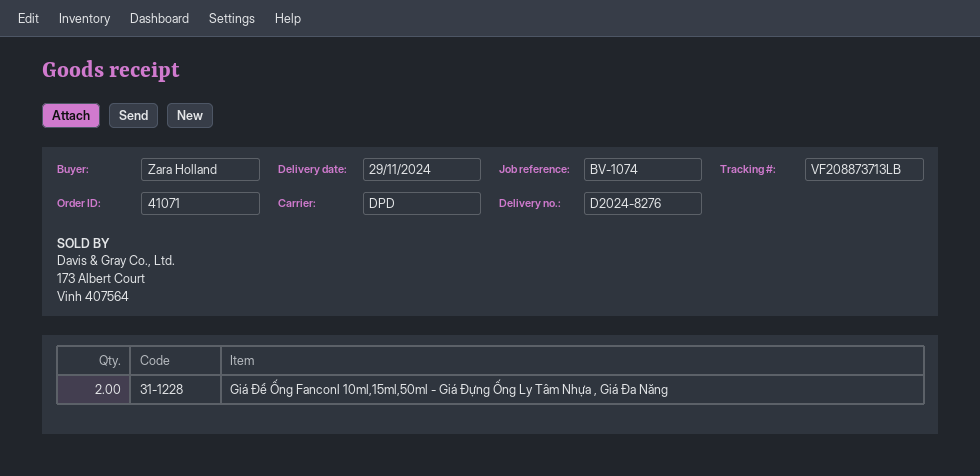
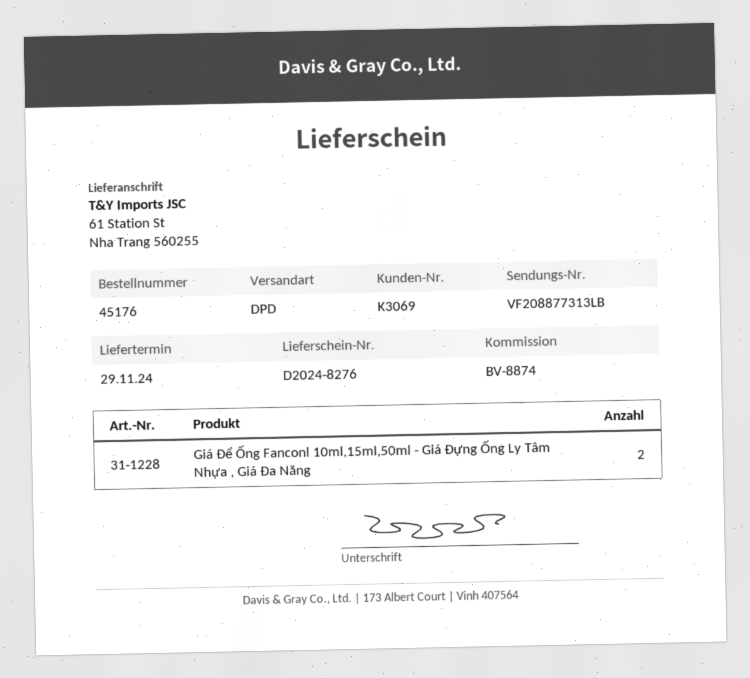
order number: 41071 -> 45176
reference: BV-1074 -> BV-8874
tracking number: VF208873713LB -> VF208877313LB

